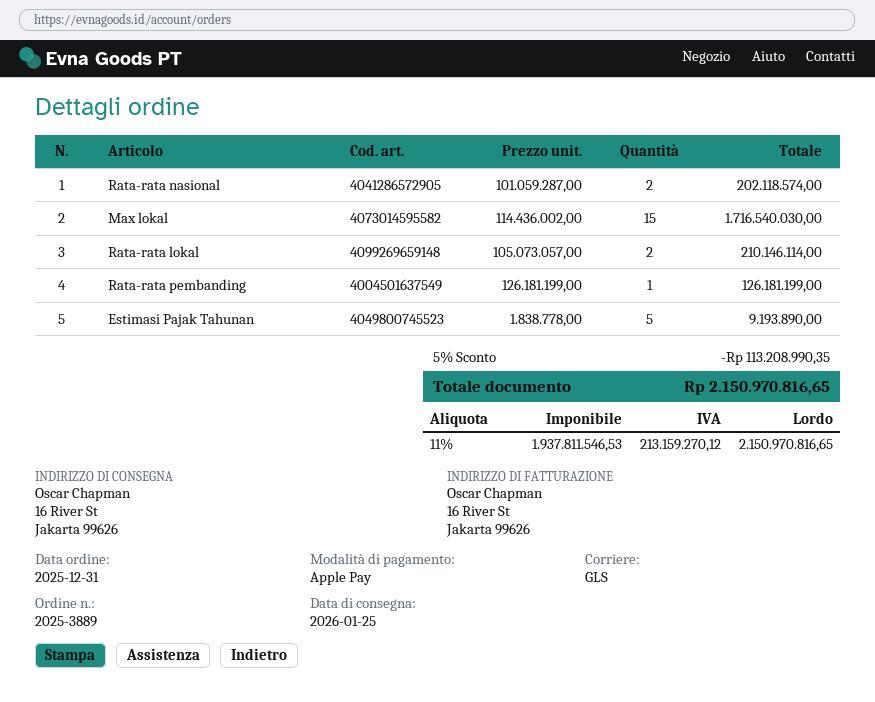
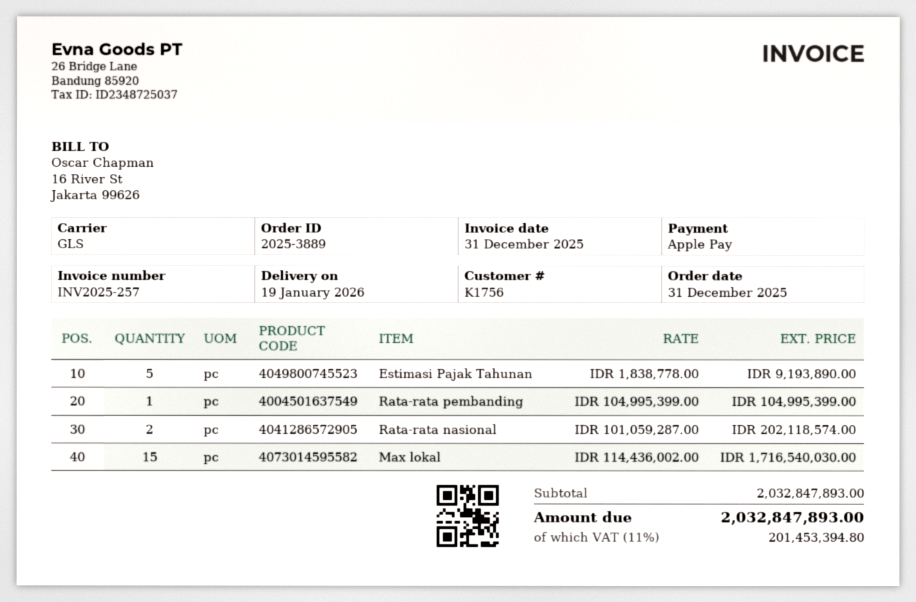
delivery date: 2026-01-25 -> 2026-01-19
Rata-rata lokal: 2 x 105073057.00 = 210146114.00 -> none
Rata-rata pembanding: 1 x 126181199.00 = 126181199.00 -> 1 x 104995399.00 = 104995399.00
discount: 5% = 113208990.35 -> none
tax: 11% = 213159270.12 -> 11% = 201453394.80
total: 2150970816.65 -> 2032847893.00

